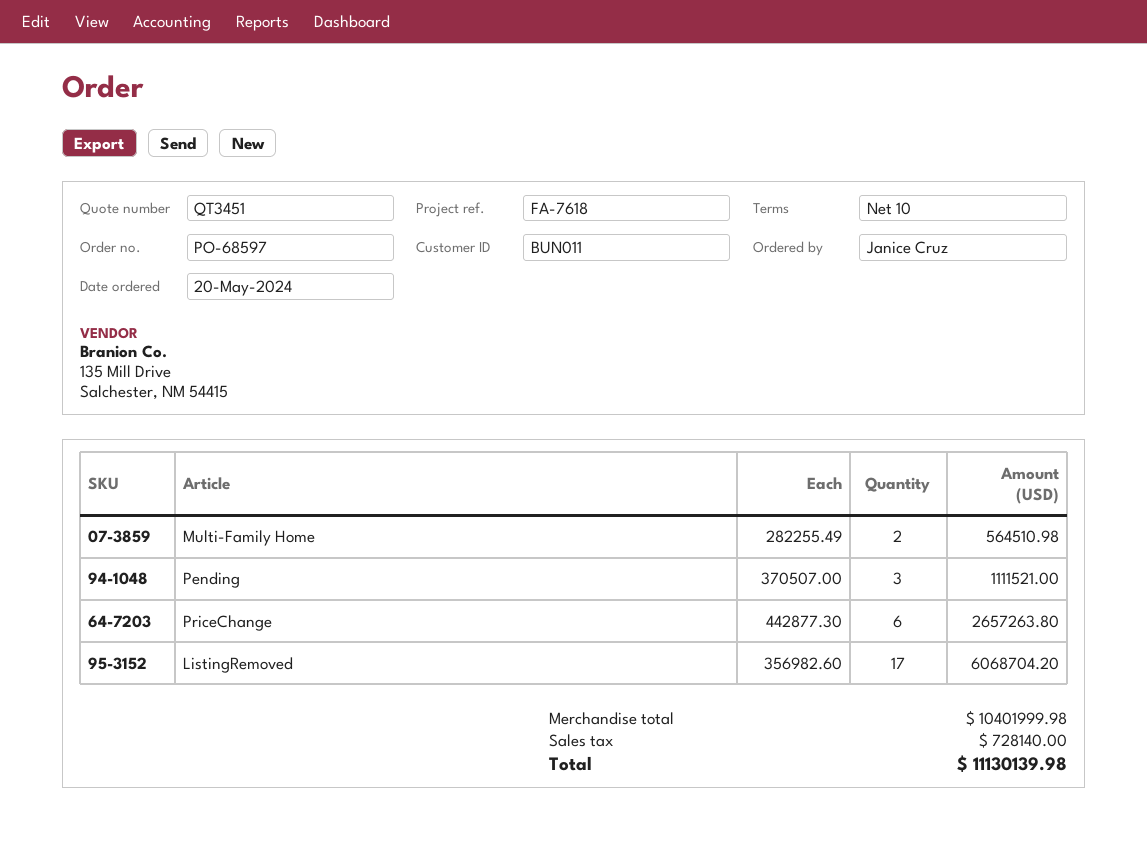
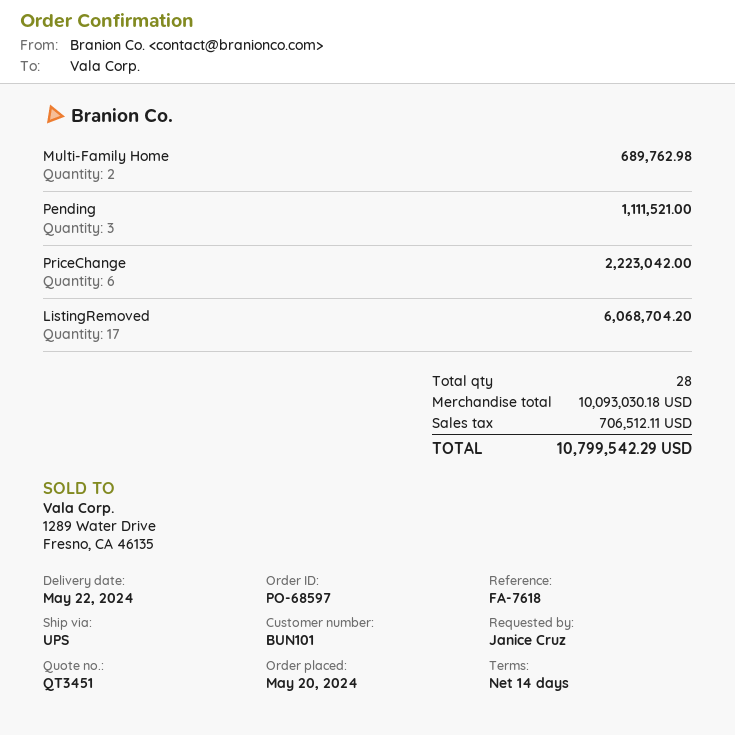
payment terms: 10 days -> 14 days
customer number: BUN011 -> BUN101
Multi-Family Home: 2 for 564510.98 -> 2 for 689762.98
PriceChange: 6 for 2657263.80 -> 6 for 2223042.00
subtotal: 10401999.98 -> 10093030.18
tax: 728140.00 -> 706512.11
total: 11130139.98 -> 10799542.29

